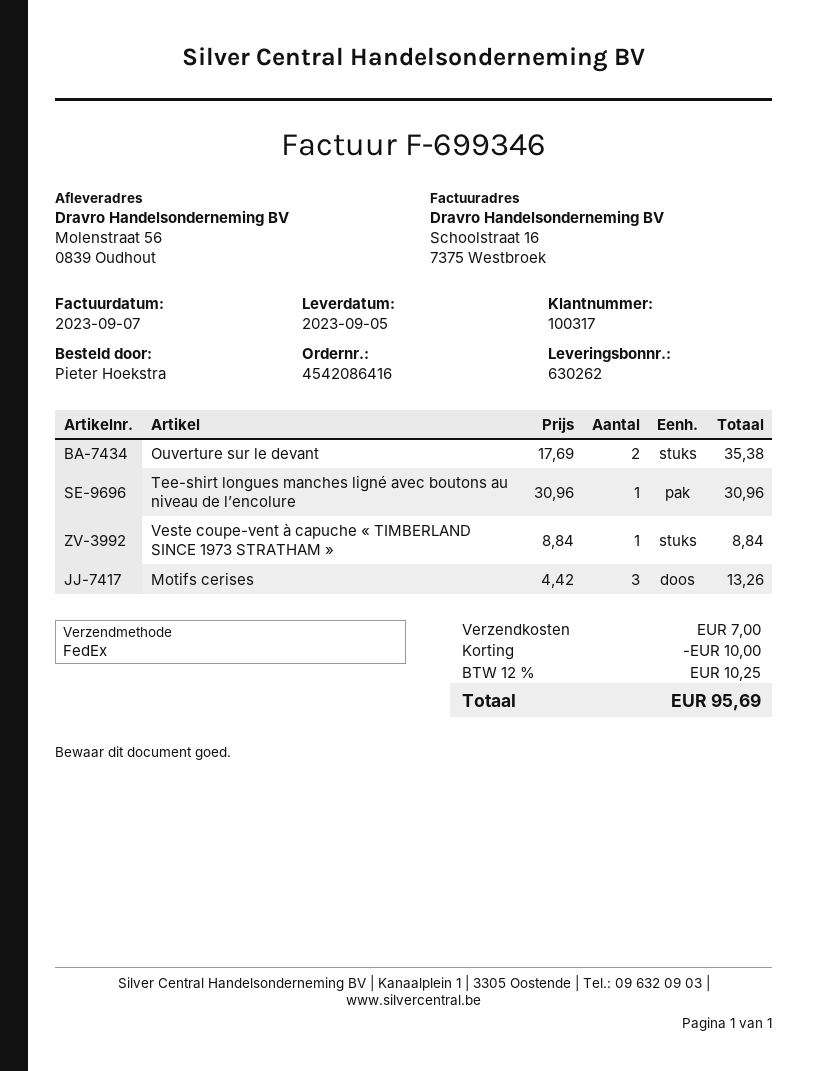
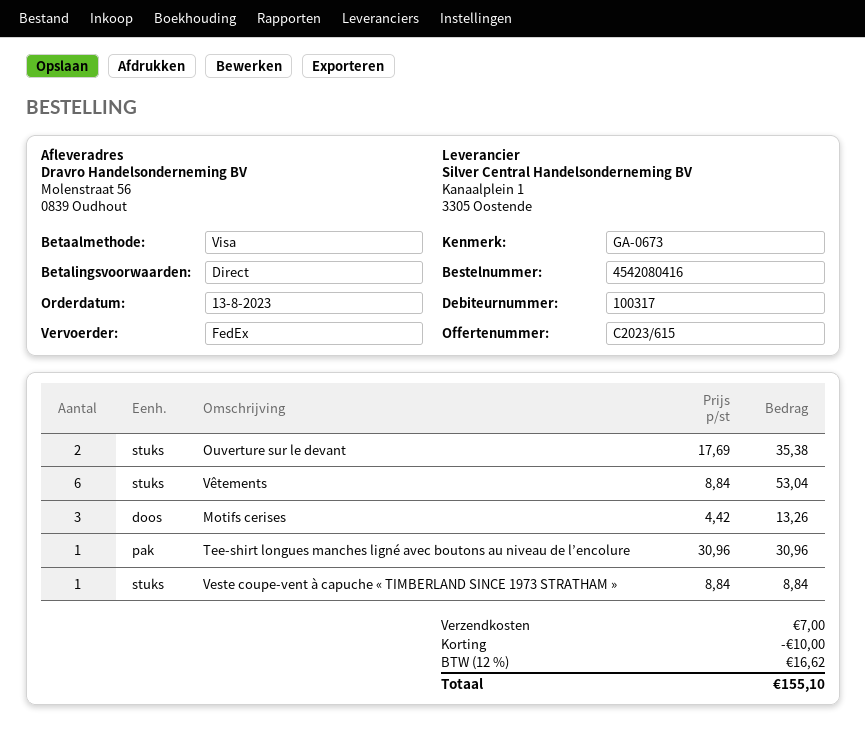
order number: 4542086416 -> 4542080416
Vêtements: none -> 6 x 8.84 = 53.04
tax: 12% = 10.25 -> 12% = 16.62
total: 95.69 -> 155.10

